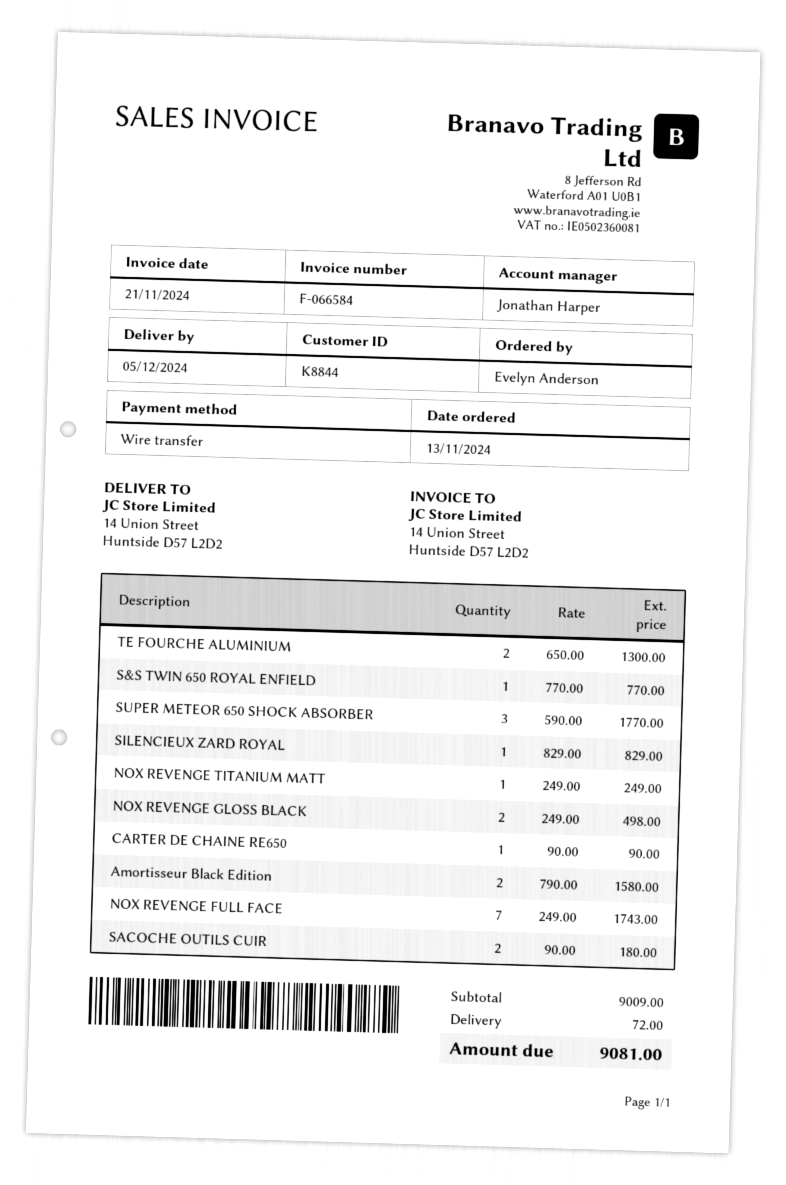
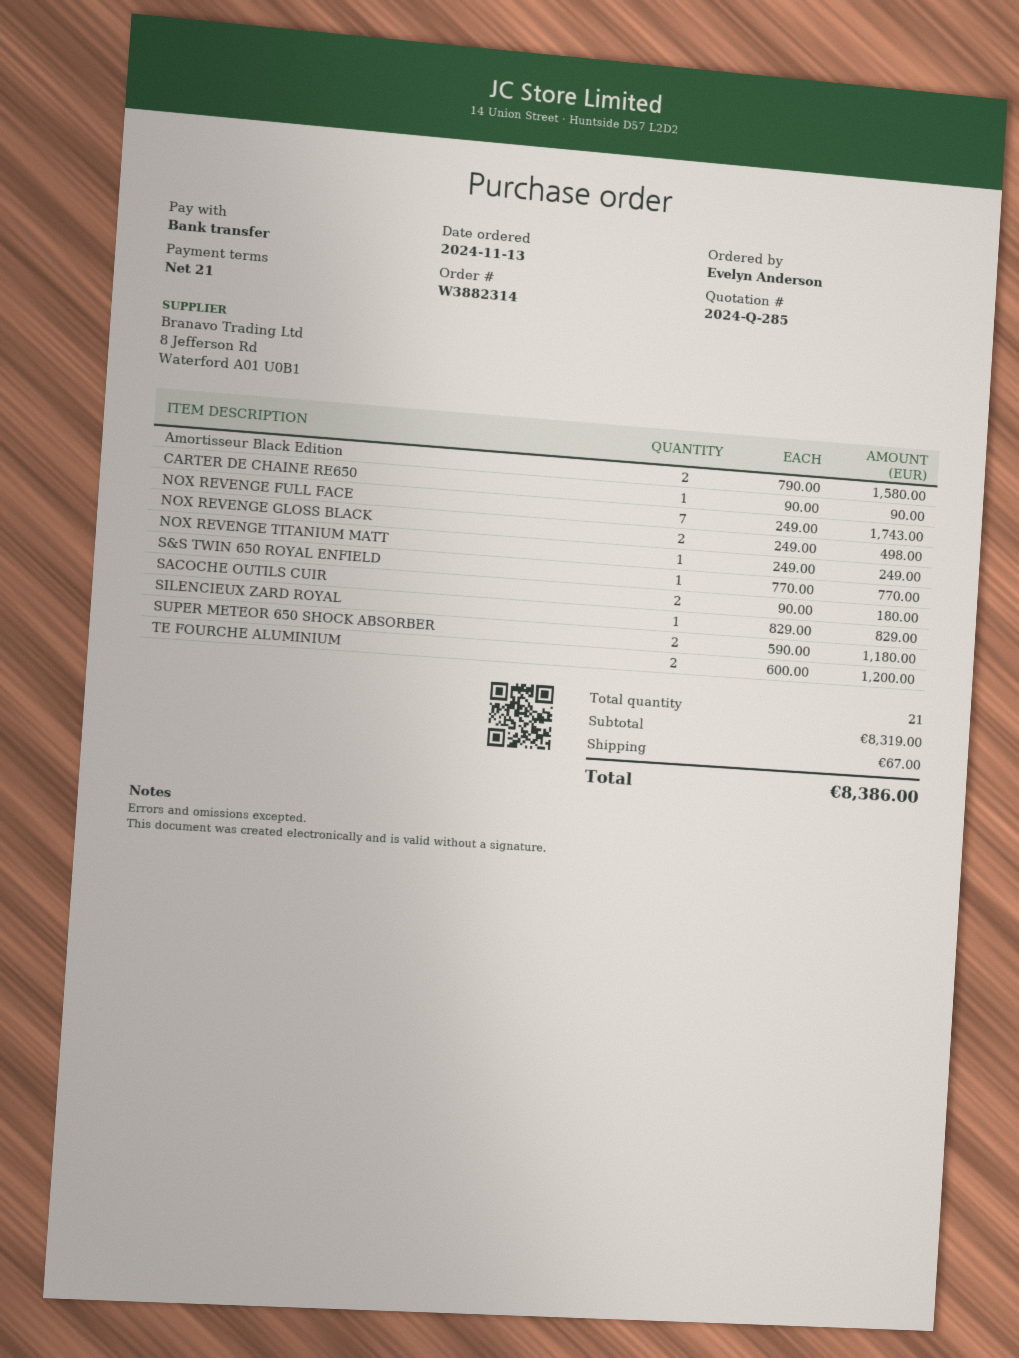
TE FOURCHE ALUMINIUM: 2 x 650.00 = 1300.00 -> 2 x 600.00 = 1200.00
SUPER METEOR 650 SHOCK ABSORBER: 3 x 590.00 = 1770.00 -> 2 x 590.00 = 1180.00
subtotal: 9009.00 -> 8319.00
shipping: 72.00 -> 67.00
total: 9081.00 -> 8386.00

